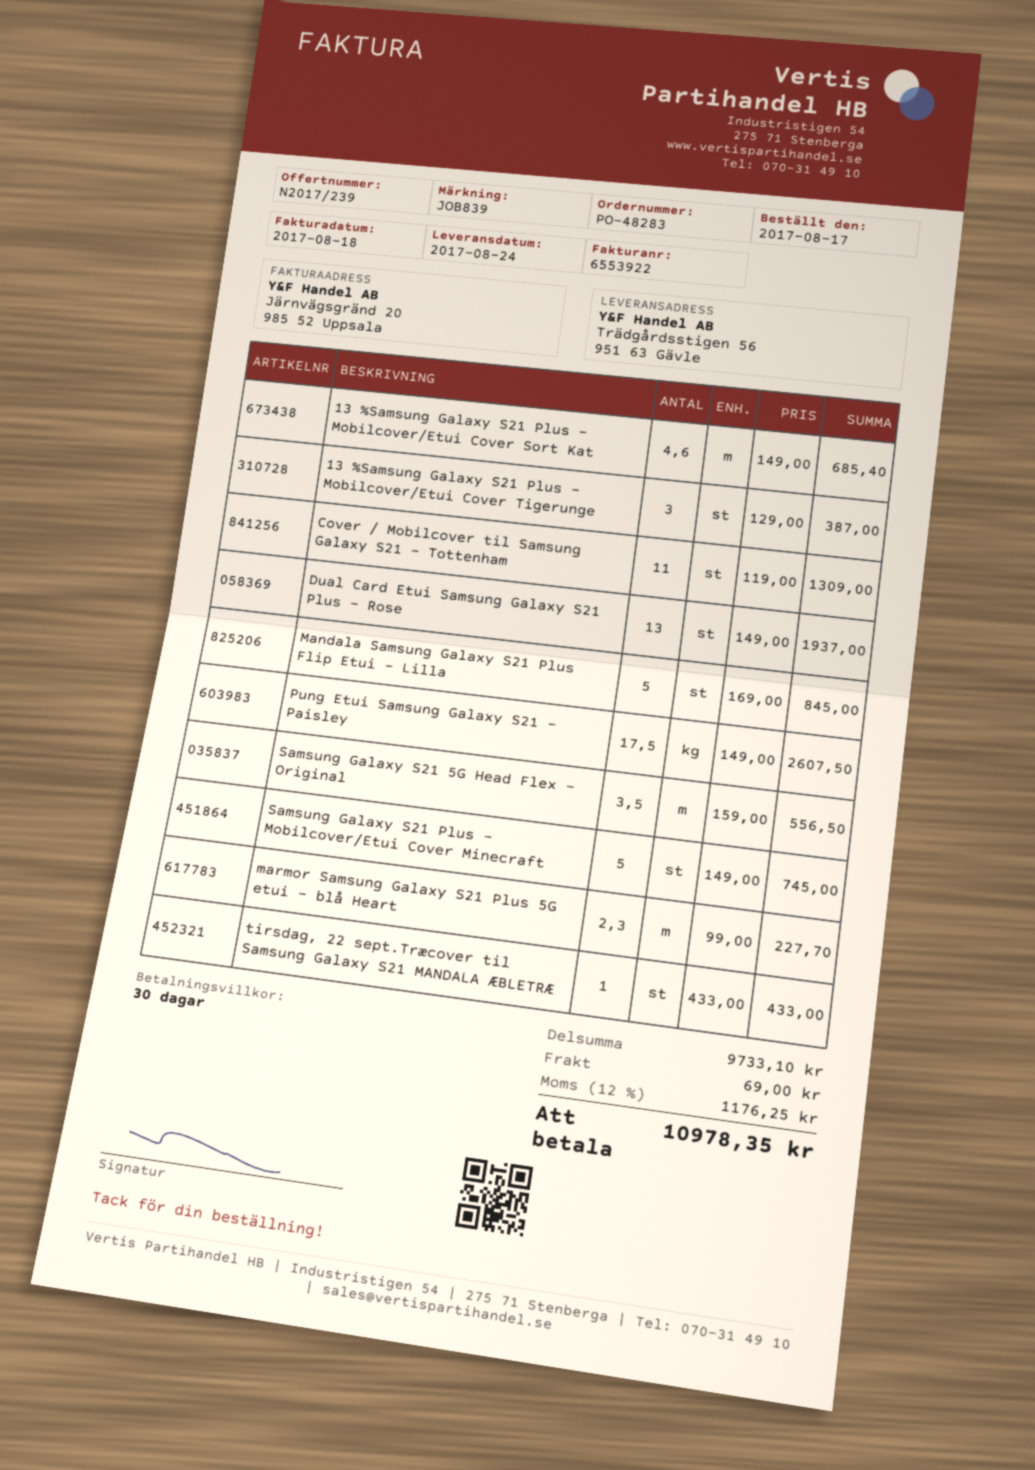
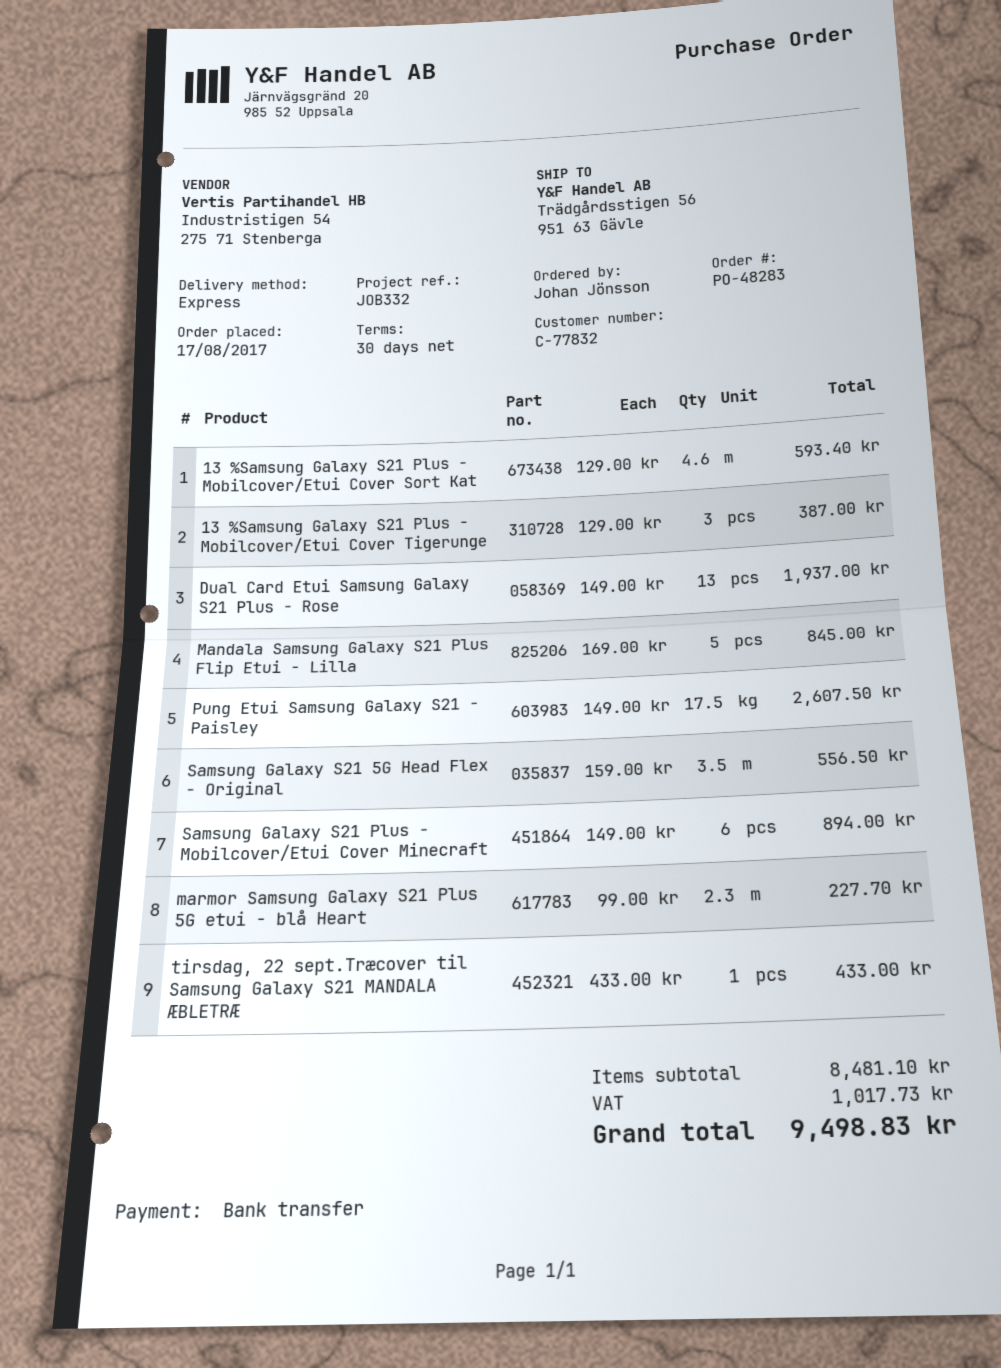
reference: JOB839 -> JOB332
13 %Samsung Galaxy S21 Plus - Mobilcover/Etui Cover Sort Kat: 4.6 x 149.00 = 685.40 -> 4.6 x 129.00 = 593.40
Cover / Mobilcover til Samsung Galaxy S21 - Tottenham: 11 x 119.00 = 1309.00 -> none
Samsung Galaxy S21 Plus - Mobilcover/Etui Cover Minecraft: 5 x 149.00 = 745.00 -> 6 x 149.00 = 894.00
subtotal: 9733.10 -> 8481.10
shipping: 69.00 -> none
tax: 1176.25 -> 1017.73
total: 10978.35 -> 9498.83

